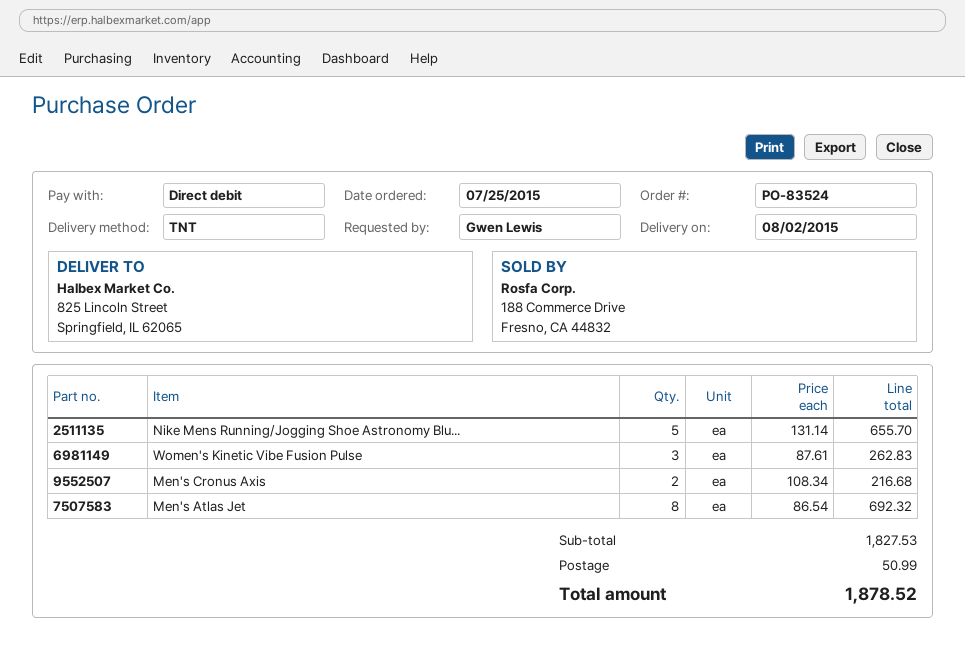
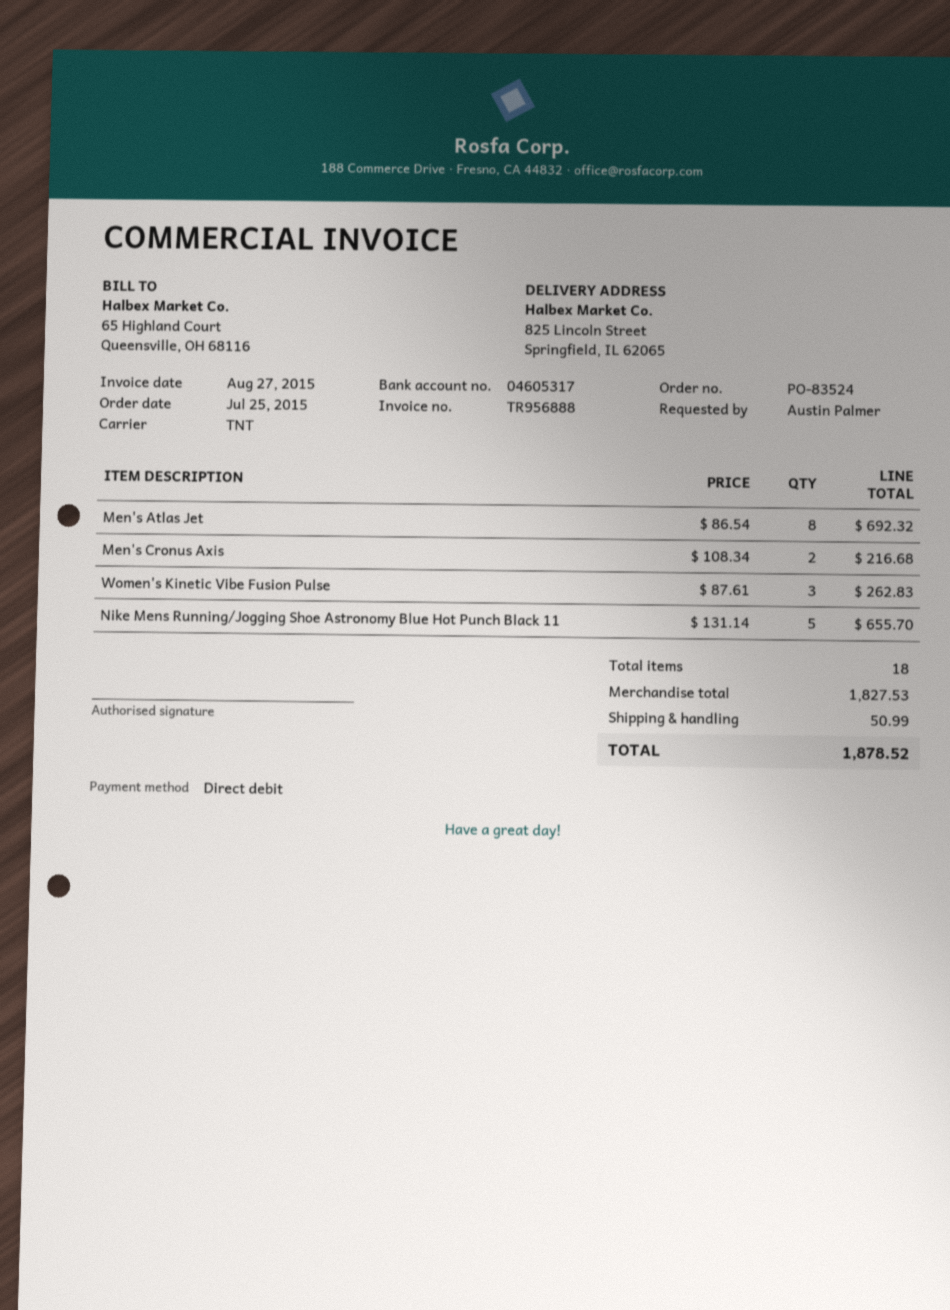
ordered by: Gwen Lewis -> Austin Palmer

